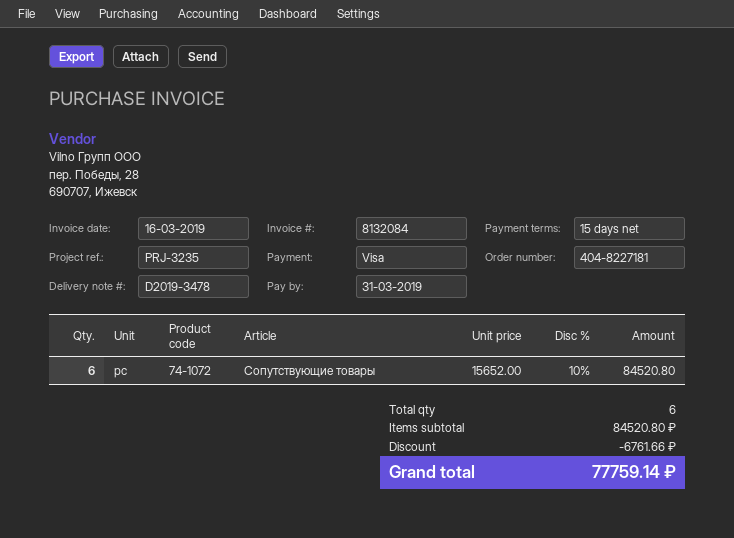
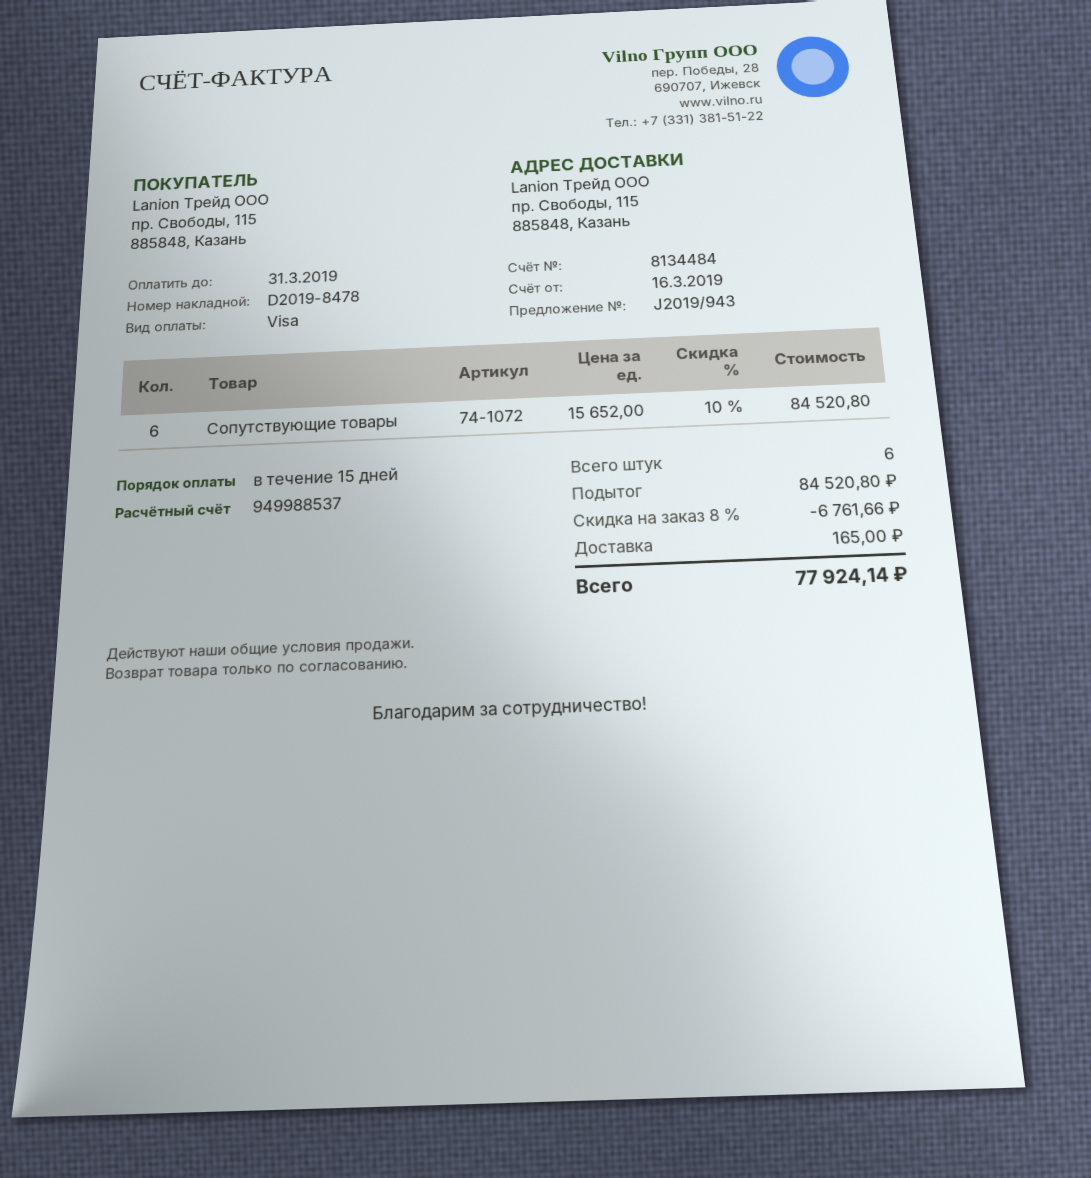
delivery note number: D2019-3478 -> D2019-8478
invoice number: 8132084 -> 8134484
shipping: none -> 165.00
total: 77759.14 -> 77924.14

